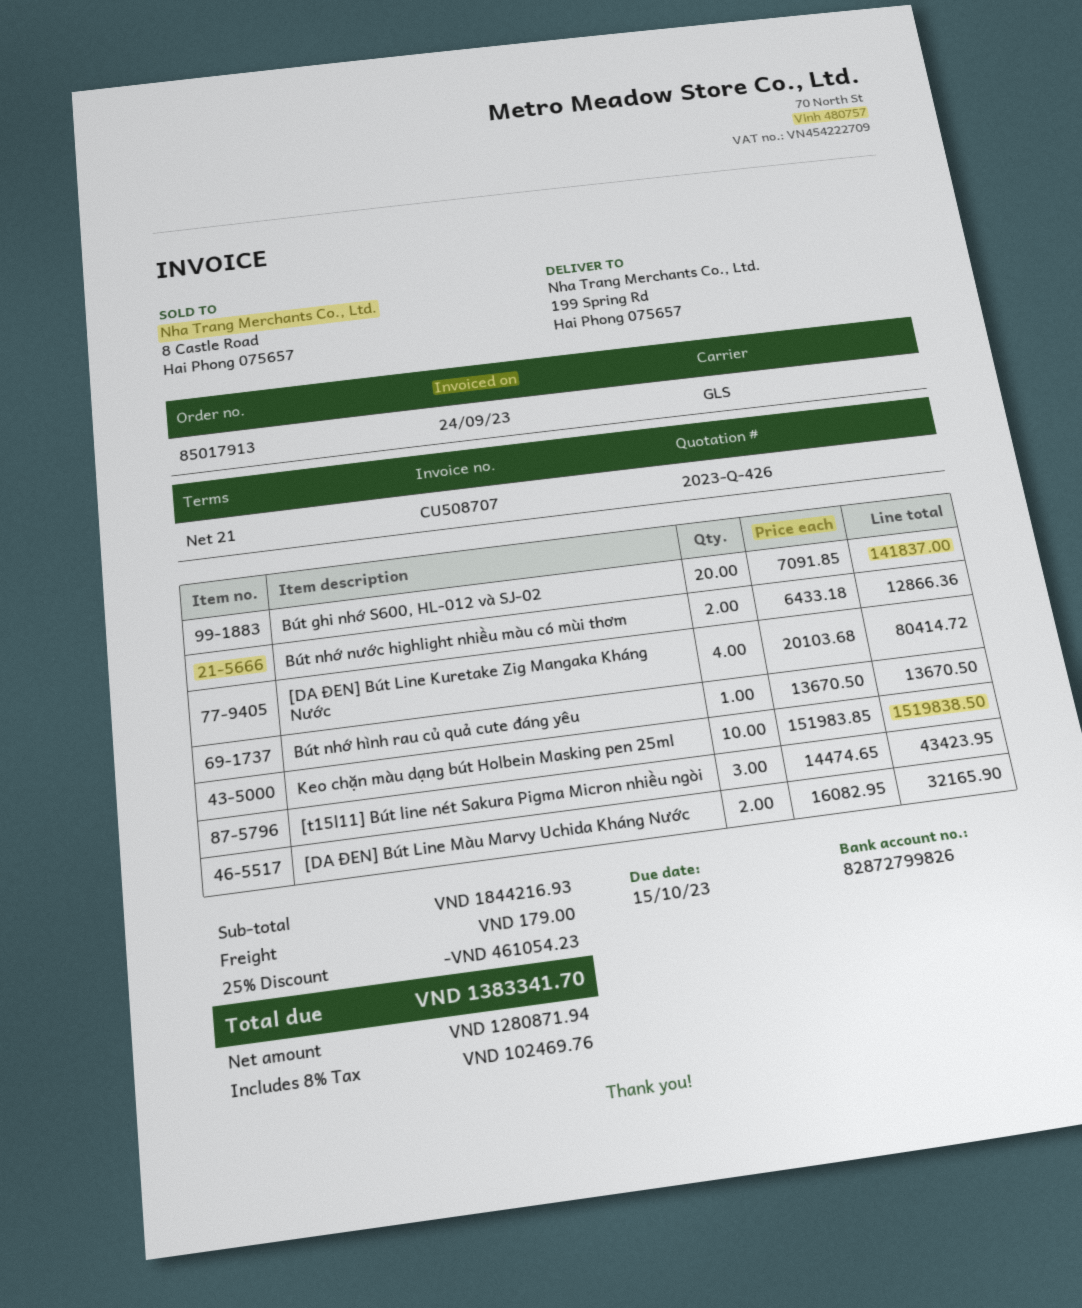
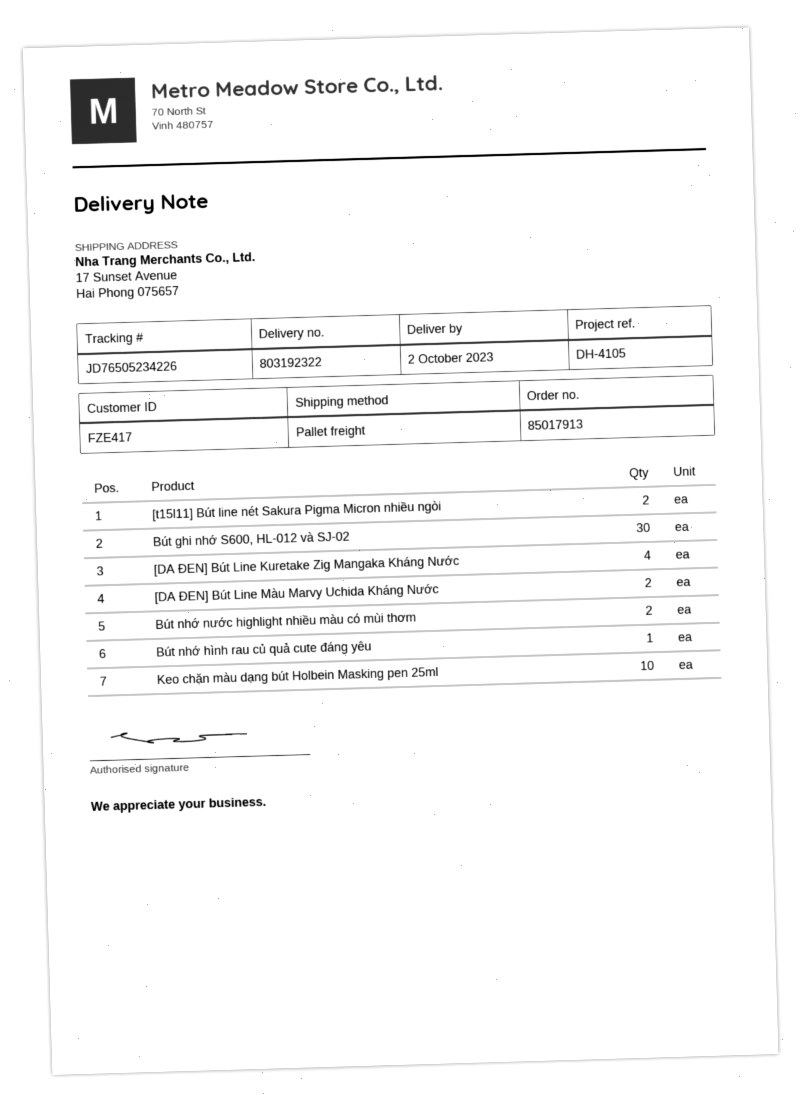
shipping method: GLS -> pallet freight
ship to: 199 Spring Rd, Hai Phong 075657 -> 17 Sunset Avenue, Hai Phong 075657
Bút ghi nhớ S600, HL-012 và SJ-02: 20 -> 30
[t15l11] Bút line nét Sakura Pigma Micron nhiều ngòi: 3 -> 2

